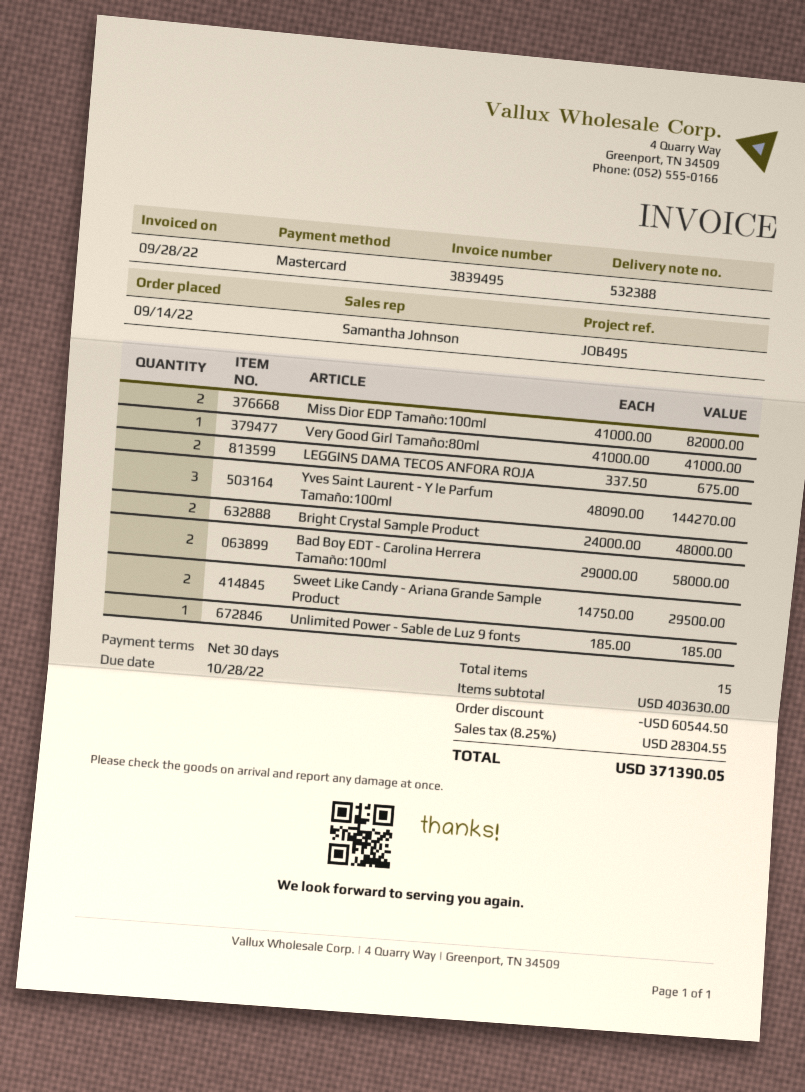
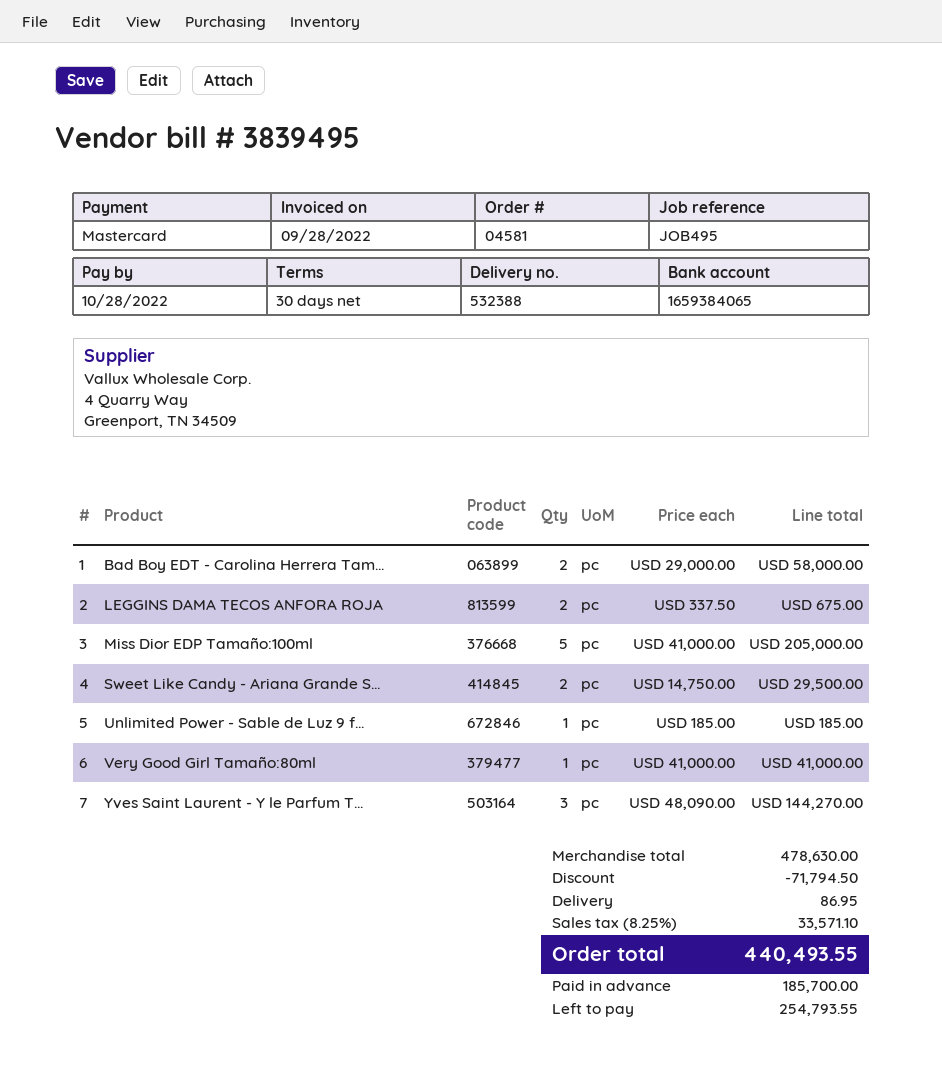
Miss Dior EDP Tamaño:100ml: 2 x 41000.00 = 82000.00 -> 5 x 41000.00 = 205000.00
Bright Crystal Sample Product: 2 x 24000.00 = 48000.00 -> none
subtotal: 403630.00 -> 478630.00
discount: 60544.50 -> 71794.50
shipping: none -> 86.95
tax: 8.25% = 28304.55 -> 8.25% = 33571.10
total: 371390.05 -> 440493.55

